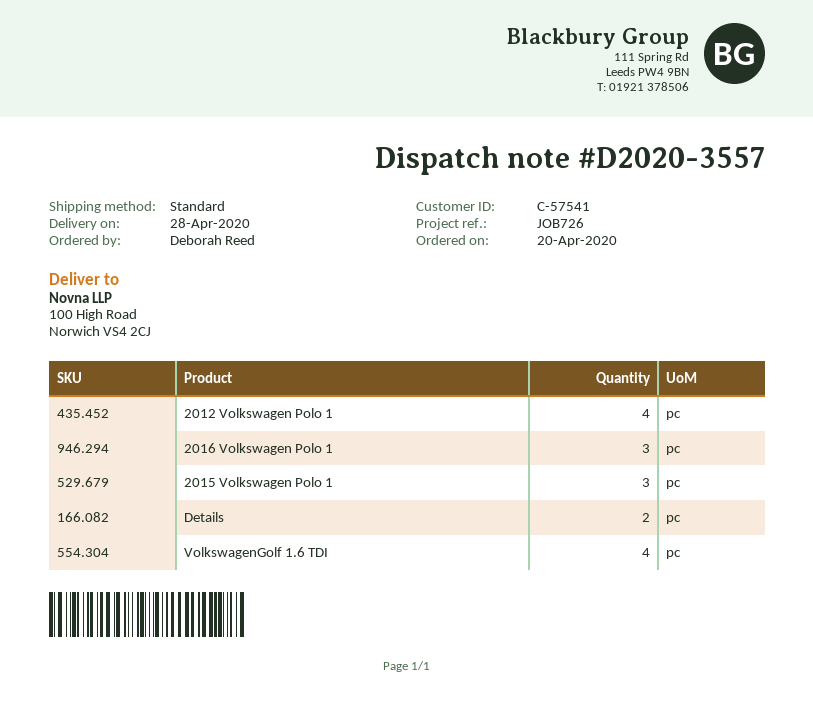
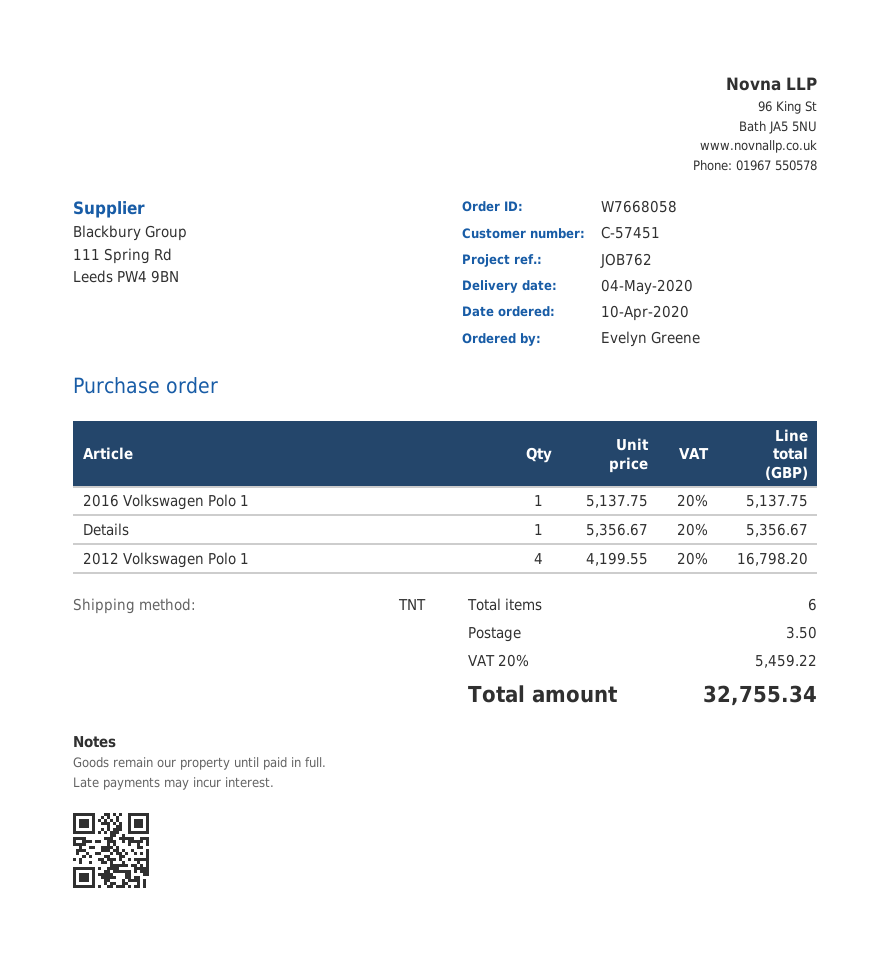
order date: 2020-04-20 -> 2020-04-10
delivery date: 2020-04-28 -> 2020-05-04
customer number: C-57541 -> C-57451
reference: JOB726 -> JOB762
ordered by: Deborah Reed -> Evelyn Greene
shipping method: standard -> TNT
2016 Volkswagen Polo 1: 3 -> 1
2015 Volkswagen Polo 1: 3 -> none
Details: 2 -> 1
VolkswagenGolf 1.6 TDI: 4 -> none

